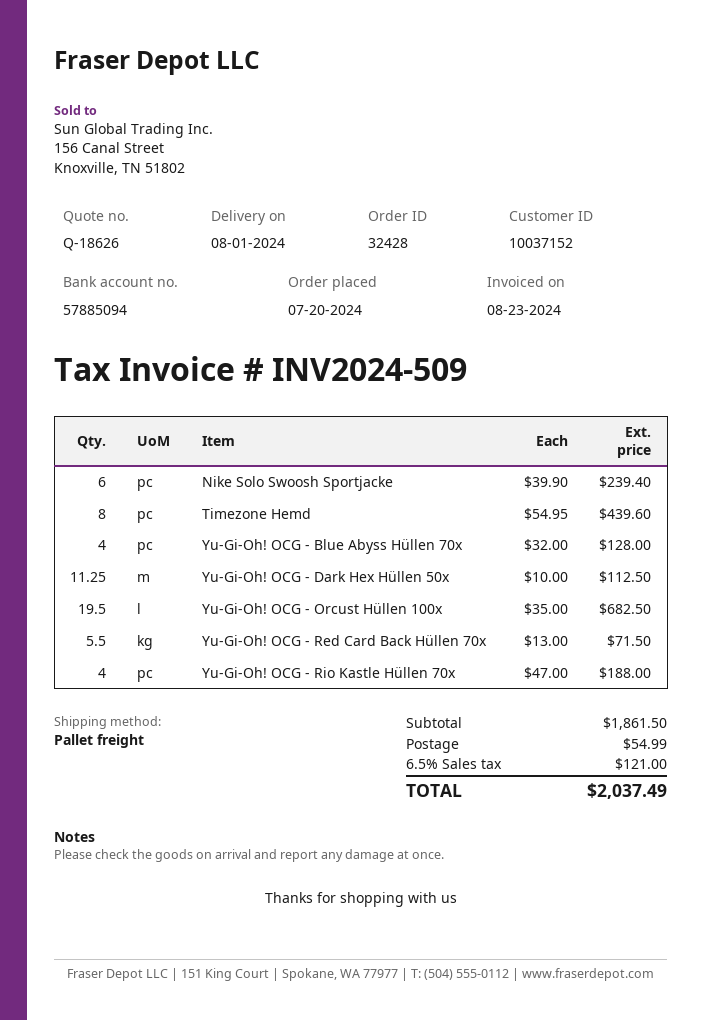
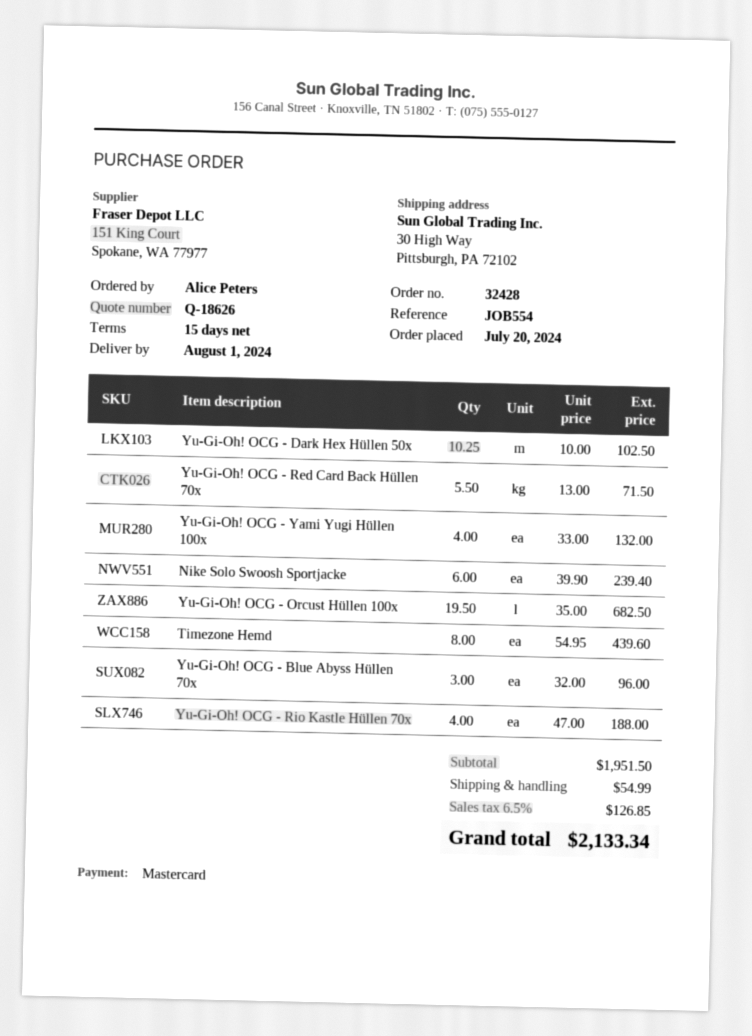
Yu-Gi-Oh! OCG - Blue Abyss Hüllen 70x: 4 x 32.00 = 128.00 -> 3 x 32.00 = 96.00
Yu-Gi-Oh! OCG - Dark Hex Hüllen 50x: 11.25 x 10.00 = 112.50 -> 10.25 x 10.00 = 102.50
Yu-Gi-Oh! OCG - Yami Yugi Hüllen 100x: none -> 4 x 33.00 = 132.00
subtotal: 1861.50 -> 1951.50
tax: 6.5% = 121.00 -> 6.5% = 126.85
total: 2037.49 -> 2133.34

